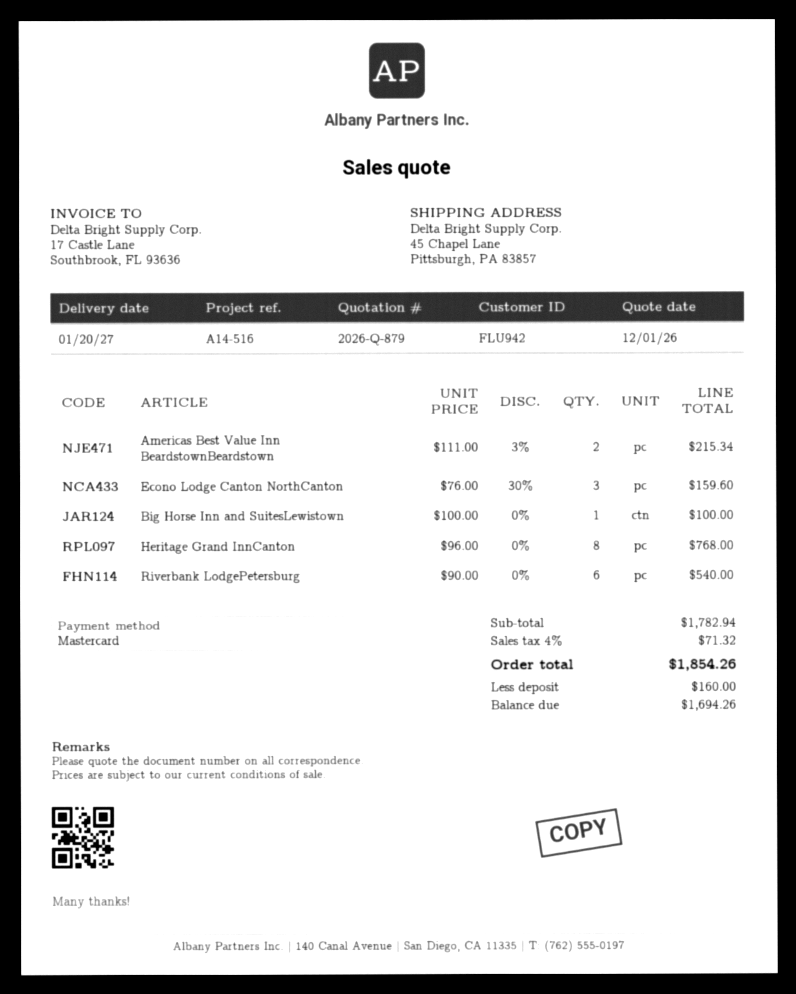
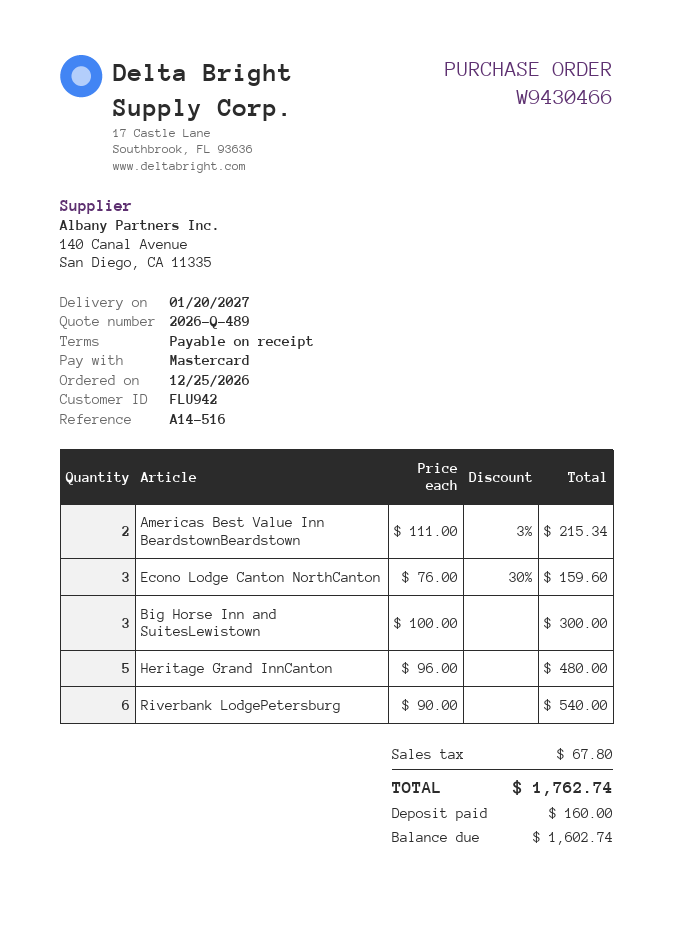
quote number: 2026-Q-879 -> 2026-Q-489
Big Horse Inn and SuitesLewistown: 1 x 100.00 = 100.00 -> 3 x 100.00 = 300.00
Heritage Grand InnCanton: 8 x 96.00 = 768.00 -> 5 x 96.00 = 480.00
tax: 71.32 -> 67.80
total: 1854.26 -> 1762.74
balance: 1694.26 -> 1602.74

